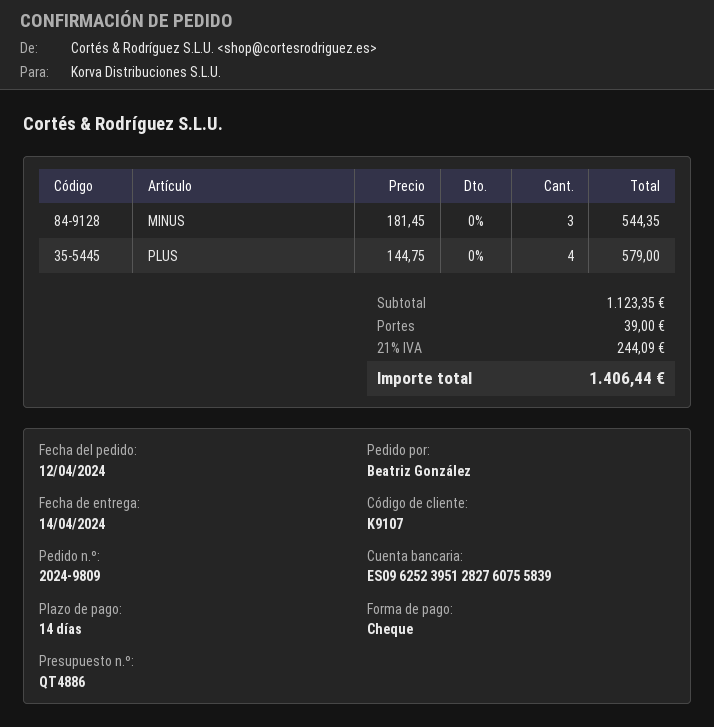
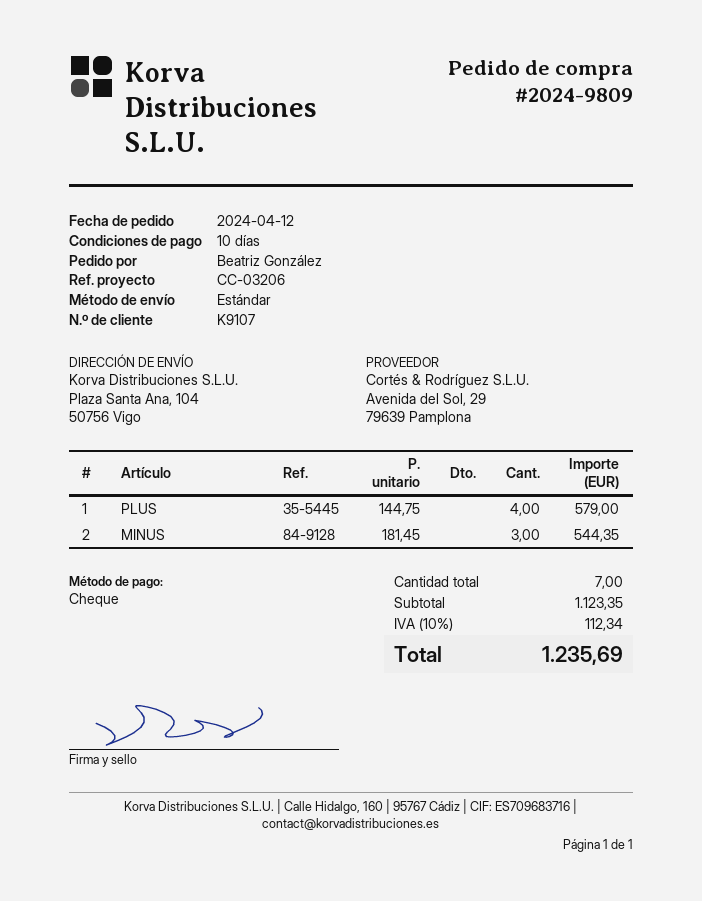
payment terms: 14 days -> 10 days
shipping: 39.00 -> none
tax: 21% = 244.09 -> 10% = 112.34
total: 1406.44 -> 1235.69

